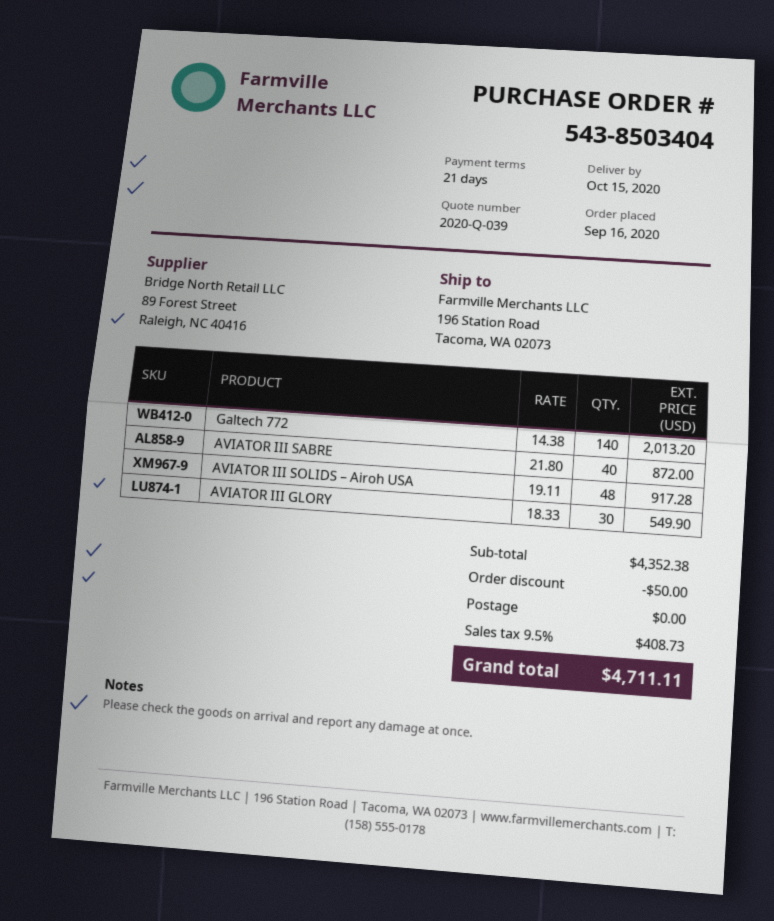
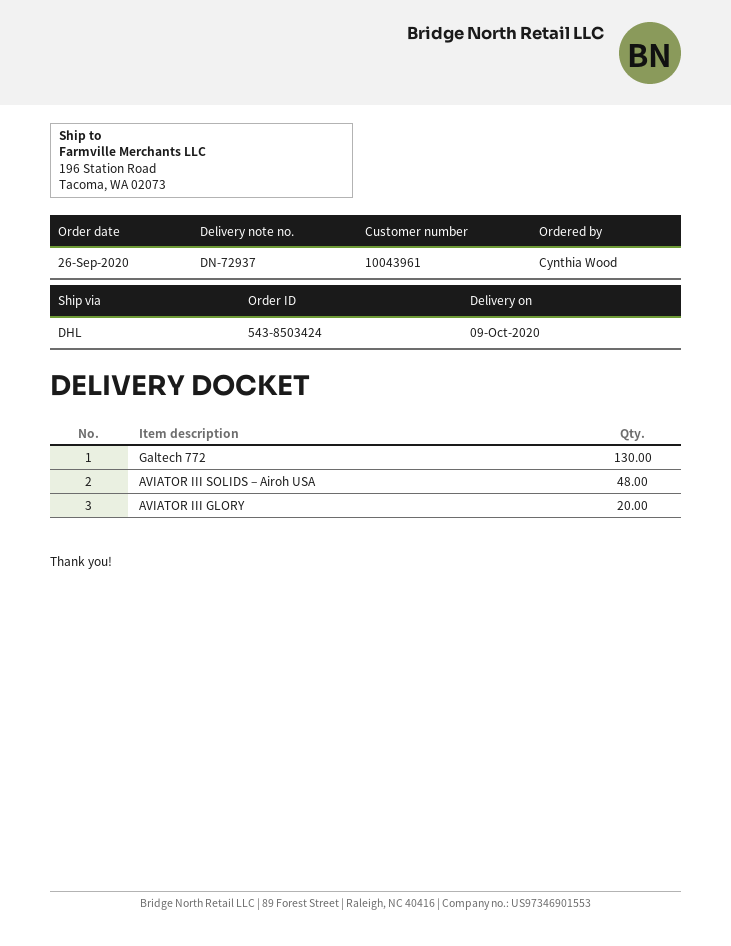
order number: 543-8503404 -> 543-8503424
order date: 2020-09-16 -> 2020-09-26
delivery date: 2020-10-15 -> 2020-10-09
Galtech 772: 140 -> 130
AVIATOR III SABRE: 40 -> none
AVIATOR III GLORY: 30 -> 20

